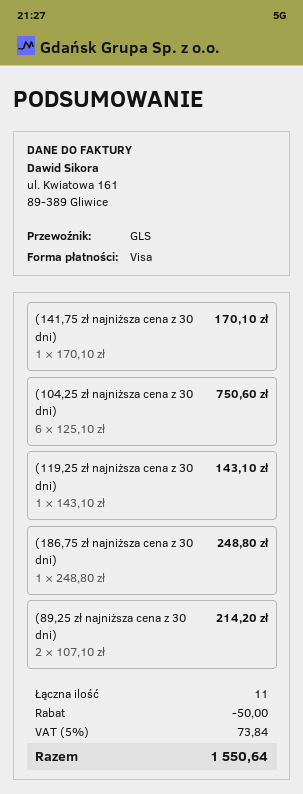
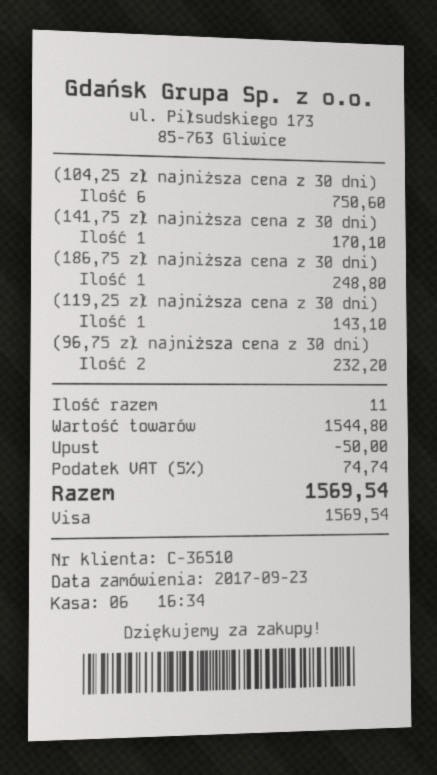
(89,25 zł najniższa cena z 30 dni): 2 for 214.20 -> none
(96,75 zł najniższa cena z 30 dni): none -> 2 for 232.20
tax: 5% = 73.84 -> 5% = 74.74
total: 1550.64 -> 1569.54

